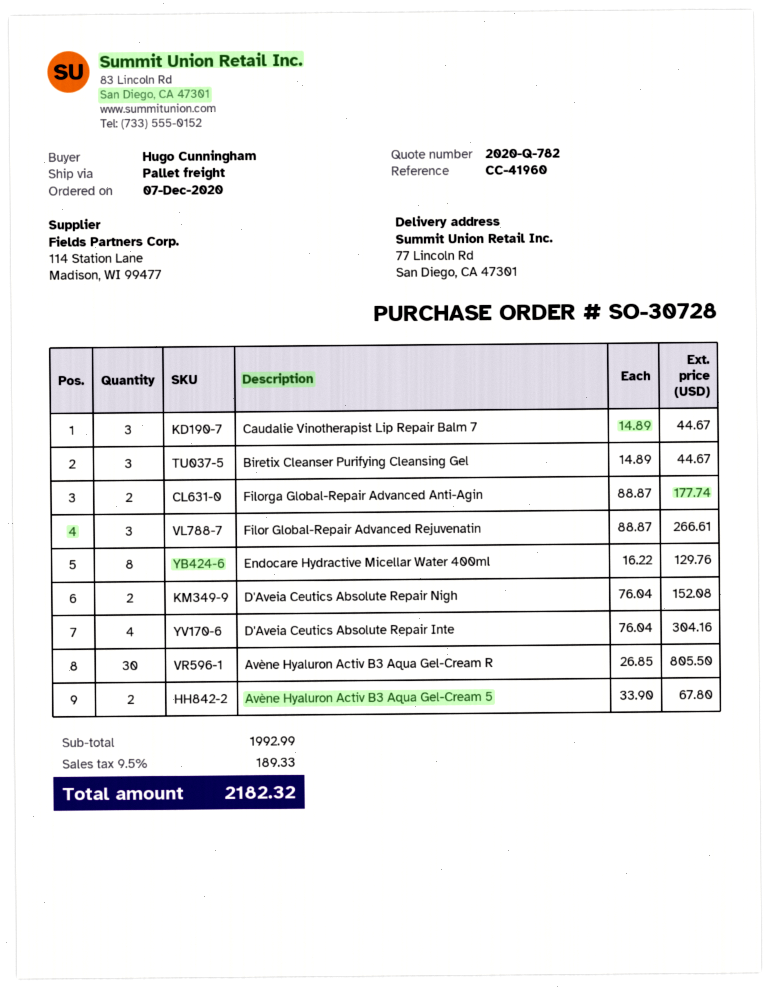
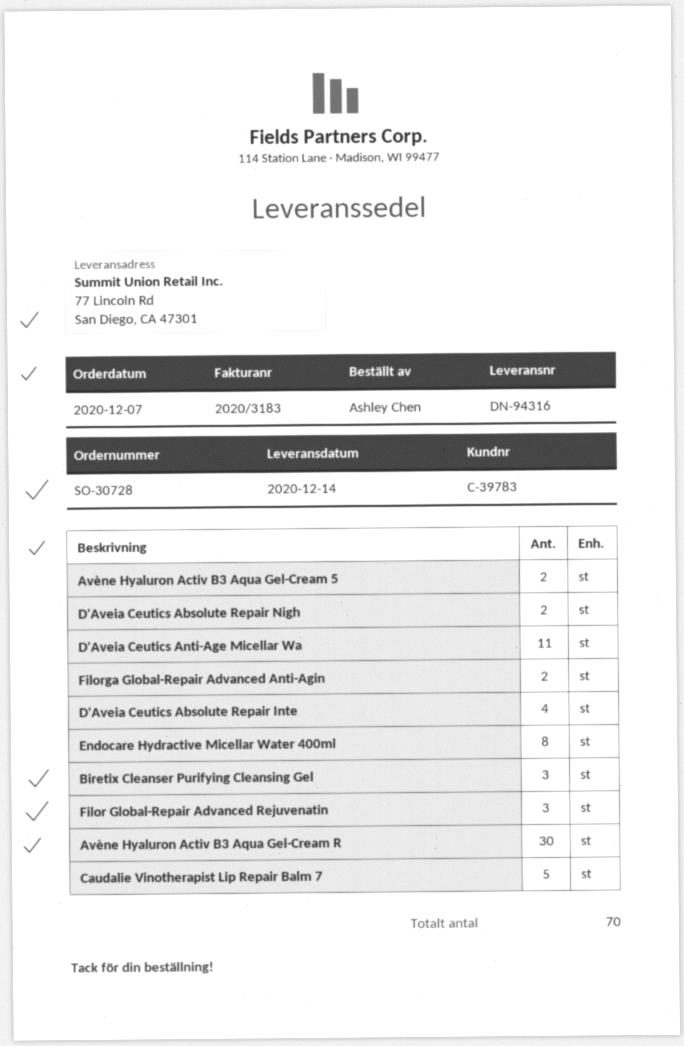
ordered by: Hugo Cunningham -> Ashley Chen
Caudalie Vinotherapist Lip Repair Balm 7: 3 -> 5
D'Aveia Ceutics Anti-Age Micellar Wa: none -> 11

